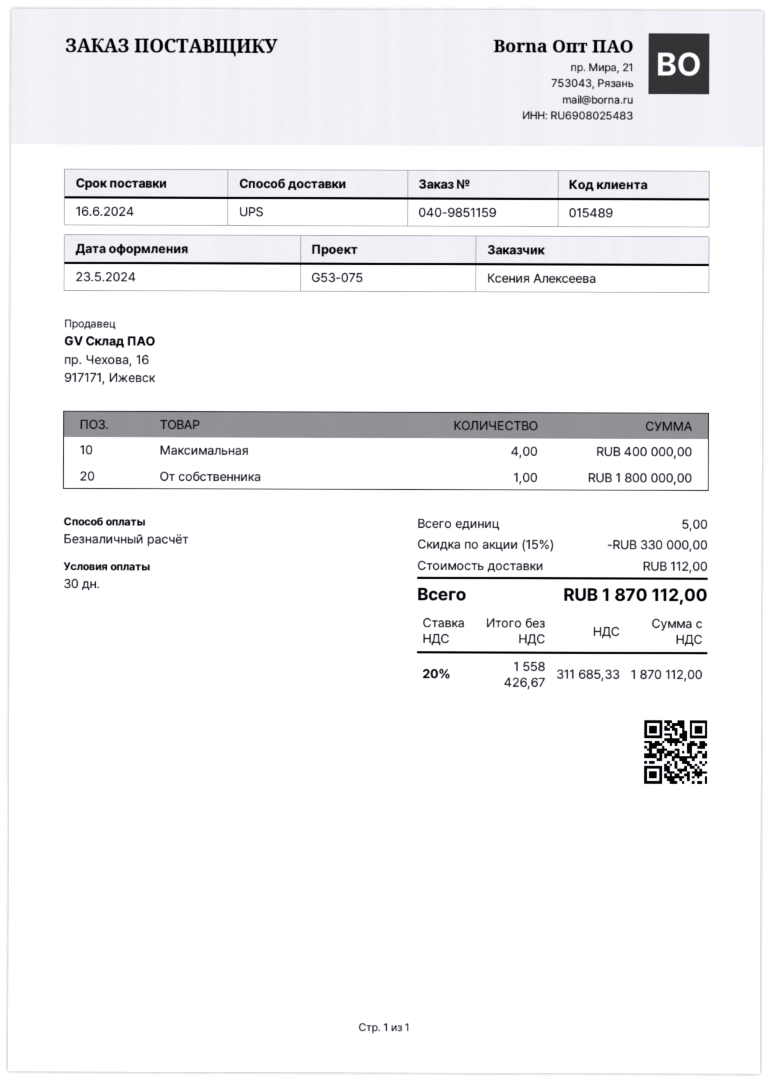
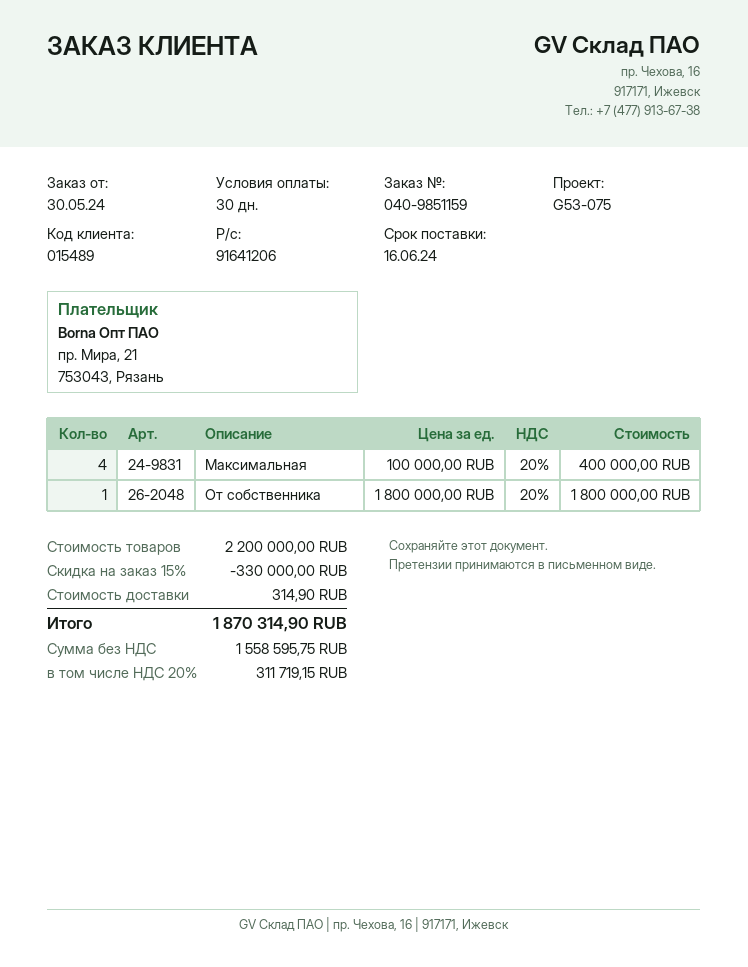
order date: 2024-05-23 -> 2024-05-30
shipping: 112.00 -> 314.90
net: 1558426.67 -> 1558595.75
tax: 20% = 311685.33 -> 20% = 311719.15
total: 1870112.00 -> 1870314.90

